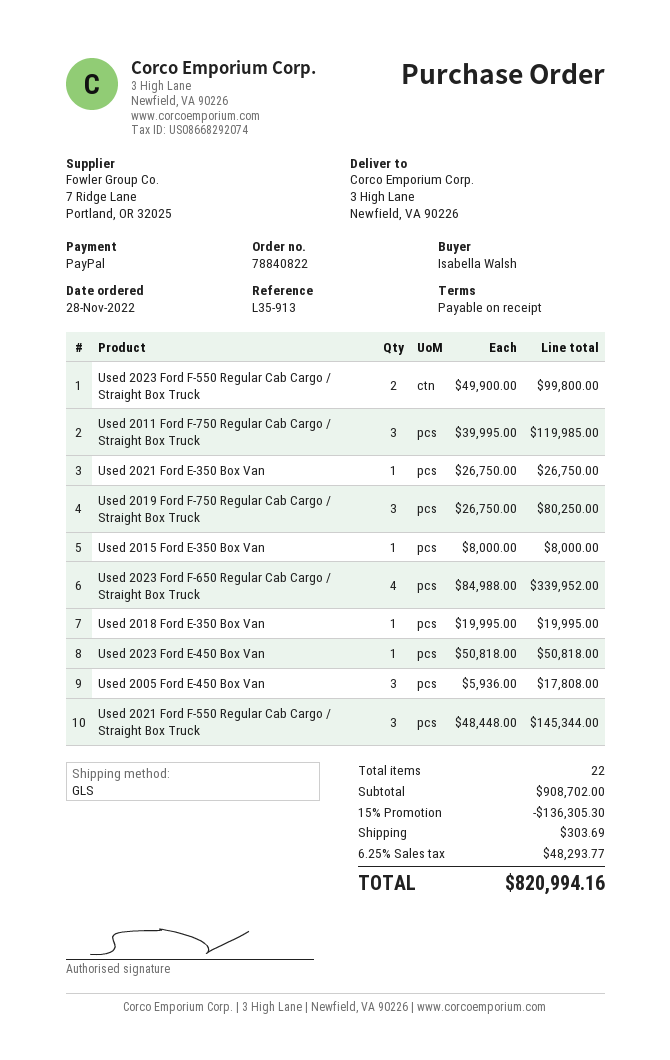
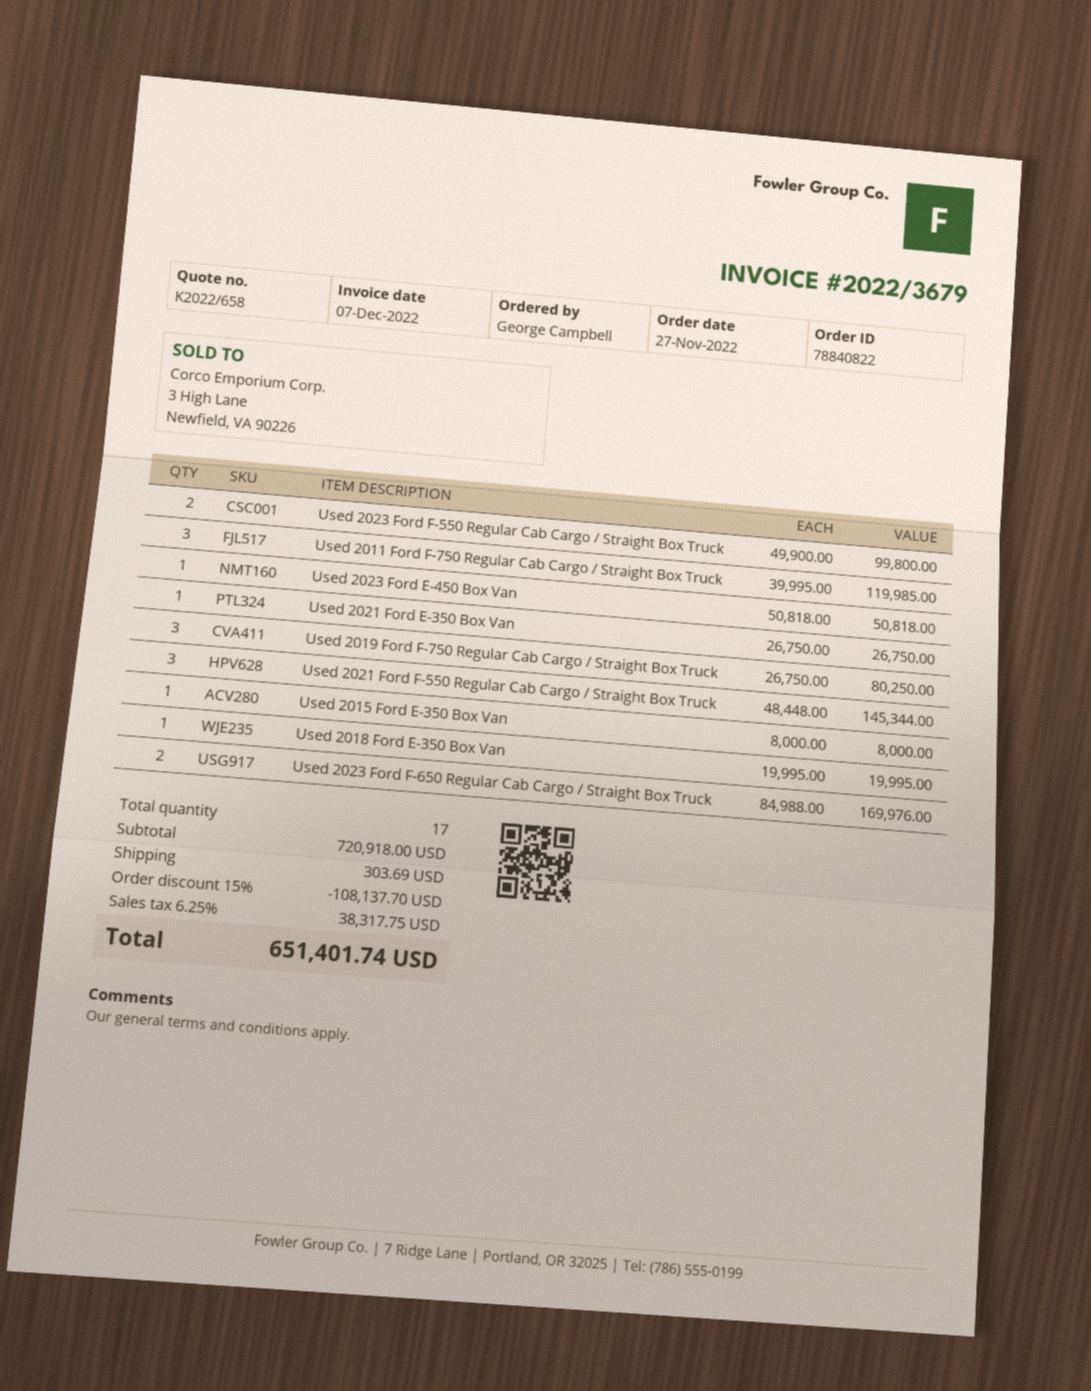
order date: 2022-11-28 -> 2022-11-27
ordered by: Isabella Walsh -> George Campbell
Used 2023 Ford F-650 Regular Cab Cargo / Straight Box Truck: 4 x 84988.00 = 339952.00 -> 2 x 84988.00 = 169976.00
Used 2005 Ford E-450 Box Van: 3 x 5936.00 = 17808.00 -> none
total quantity: 22 -> 17
subtotal: 908702.00 -> 720918.00
discount: 15% = 136305.30 -> 15% = 108137.70
tax: 6.25% = 48293.77 -> 6.25% = 38317.75
total: 820994.16 -> 651401.74

